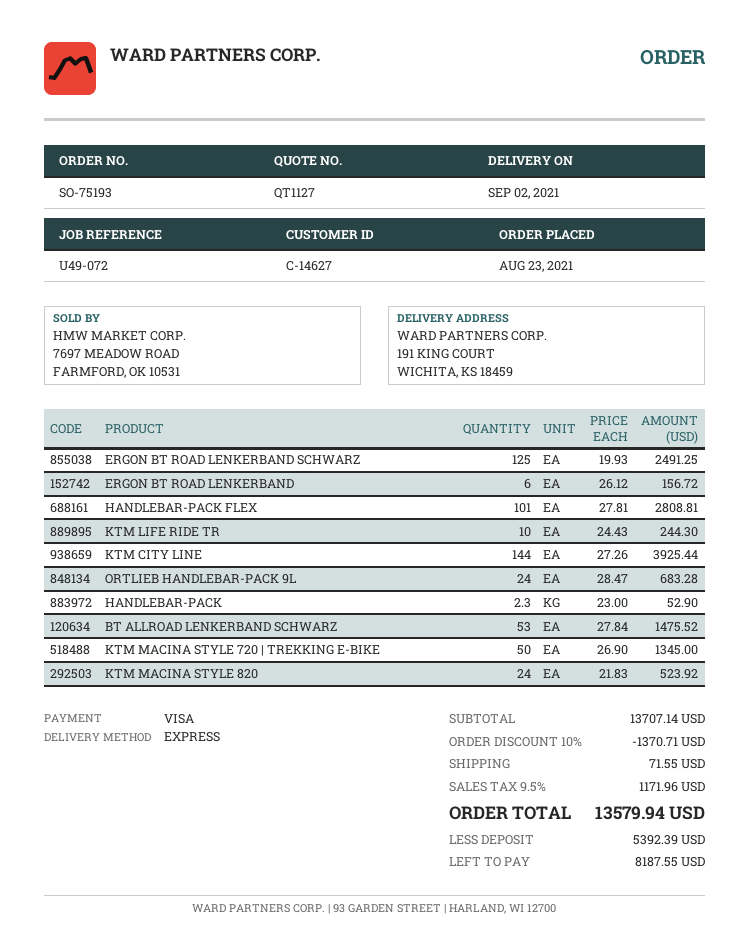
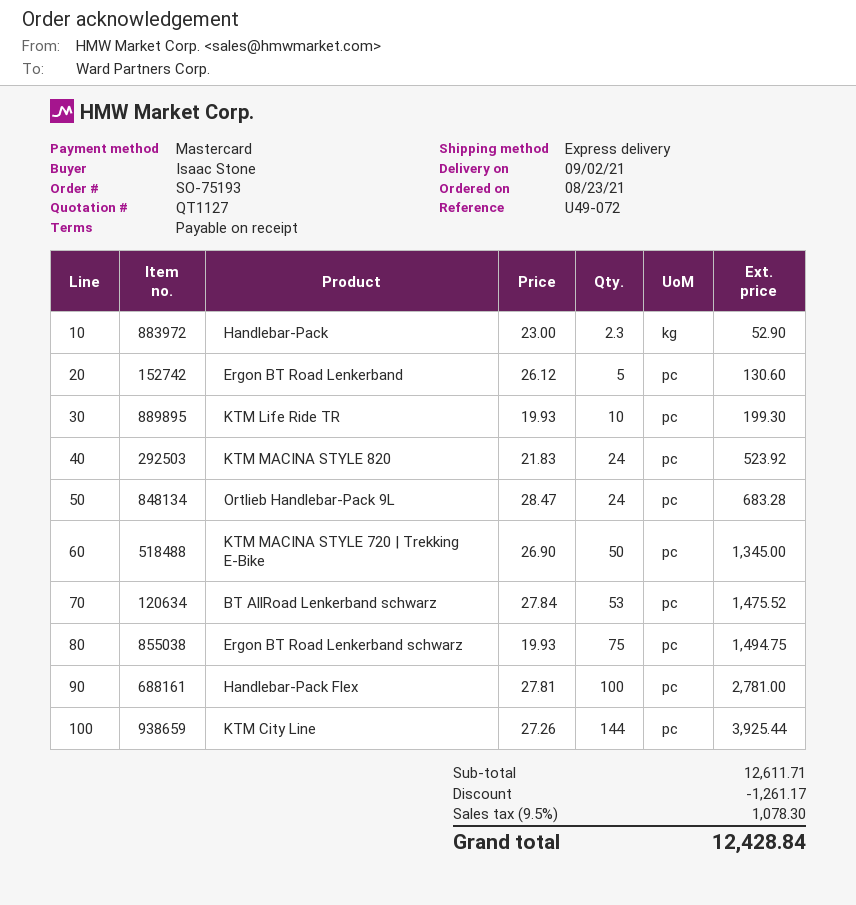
payment method: Visa -> Mastercard
ERGON BT ROAD LENKERBAND SCHWARZ: 125 x 19.93 = 2491.25 -> 75 x 19.93 = 1494.75
ERGON BT ROAD LENKERBAND: 6 x 26.12 = 156.72 -> 5 x 26.12 = 130.60
HANDLEBAR-PACK FLEX: 101 x 27.81 = 2808.81 -> 100 x 27.81 = 2781.00
KTM LIFE RIDE TR: 10 x 24.43 = 244.30 -> 10 x 19.93 = 199.30
subtotal: 13707.14 -> 12611.71
discount: 1370.71 -> 1261.17
shipping: 71.55 -> none
tax: 9.5% = 1171.96 -> 9.5% = 1078.30
total: 13579.94 -> 12428.84

